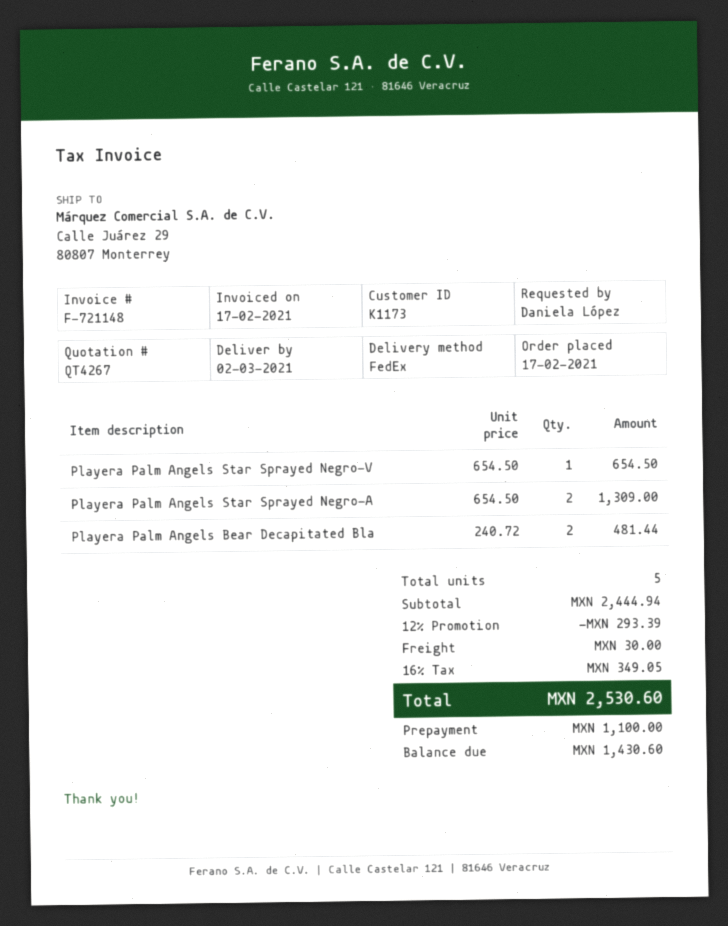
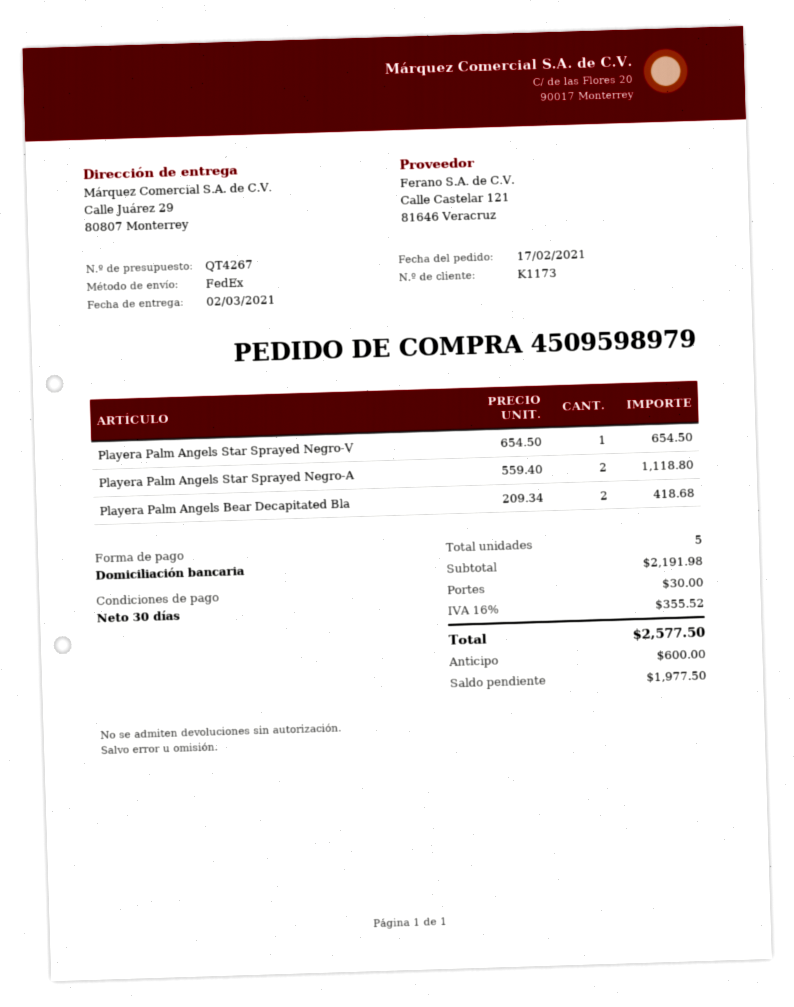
Playera Palm Angels Star Sprayed Negro-A: 2 x 654.50 = 1309.00 -> 2 x 559.40 = 1118.80
Playera Palm Angels Bear Decapitated Bla: 2 x 240.72 = 481.44 -> 2 x 209.34 = 418.68
subtotal: 2444.94 -> 2191.98
discount: 12% = 293.39 -> none
tax: 16% = 349.05 -> 16% = 355.52
total: 2530.60 -> 2577.50
deposit: 1100.00 -> 600.00
balance: 1430.60 -> 1977.50

